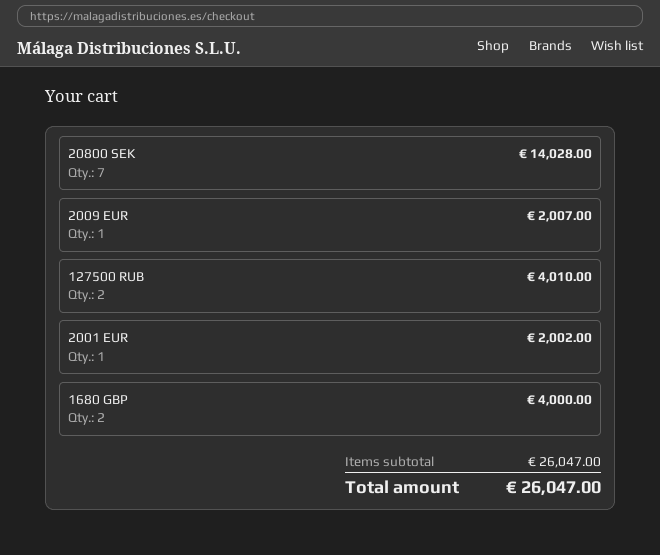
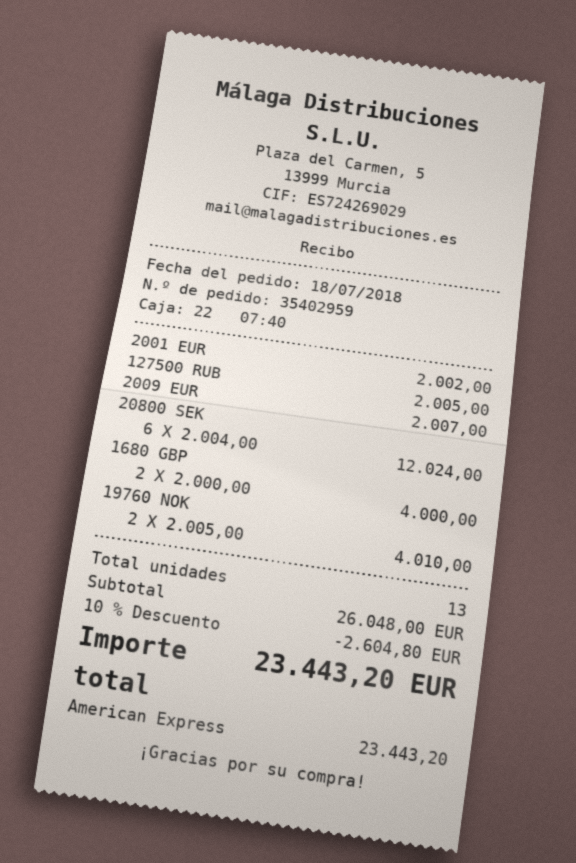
20800 SEK: 7 for 14028.00 -> 6 for 12024.00
127500 RUB: 2 for 4010.00 -> 1 for 2005.00
19760 NOK: none -> 2 for 4010.00
subtotal: 26047.00 -> 26048.00
discount: none -> 10% = 2604.80
total: 26047.00 -> 23443.20

